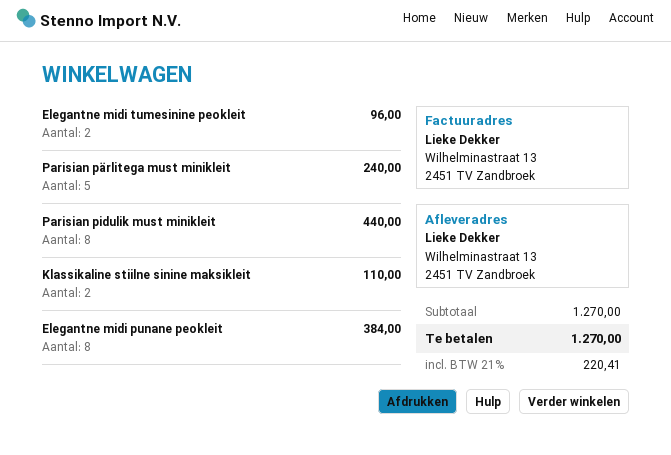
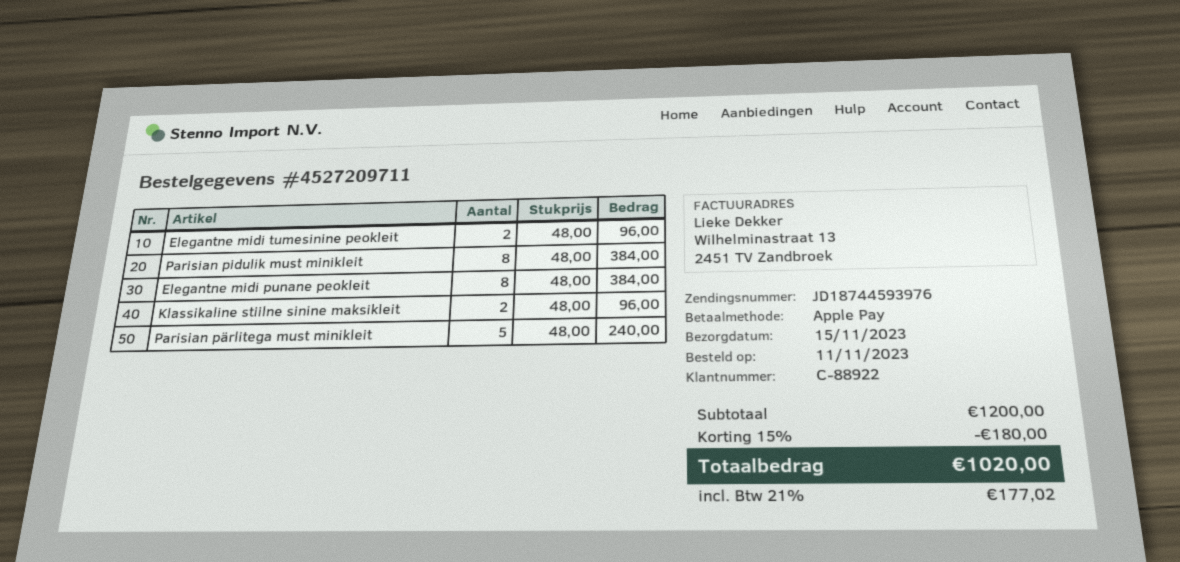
Parisian pidulik must minikleit: 8 for 440.00 -> 8 for 384.00
Klassikaline stiilne sinine maksikleit: 2 for 110.00 -> 2 for 96.00
subtotal: 1270.00 -> 1200.00
discount: none -> 15% = 180.00
tax: 21% = 220.41 -> 21% = 177.02
total: 1270.00 -> 1020.00

